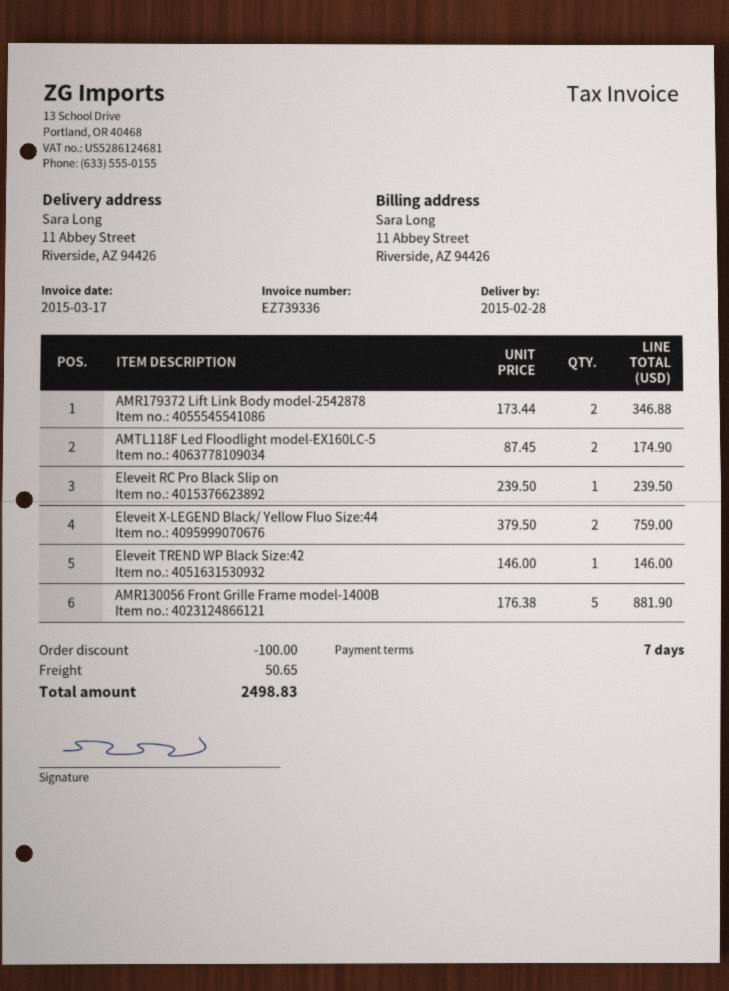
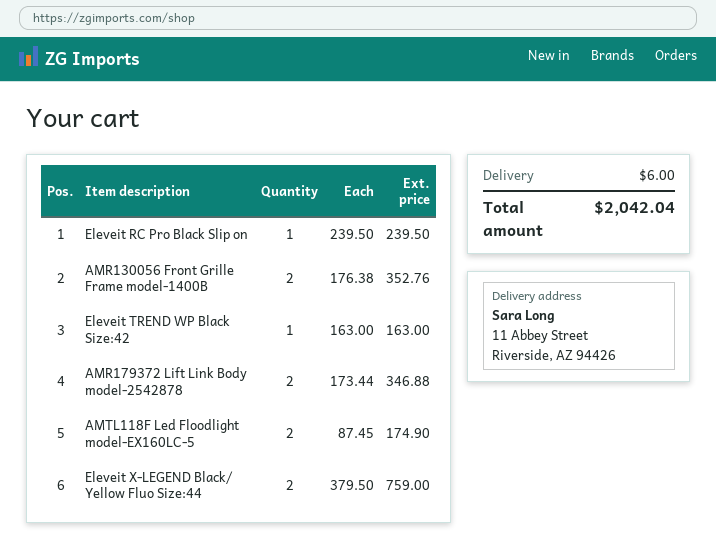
Eleveit TREND WP Black Size:42: 1 x 146.00 = 146.00 -> 1 x 163.00 = 163.00
AMR130056 Front Grille Frame model-1400B: 5 x 176.38 = 881.90 -> 2 x 176.38 = 352.76
discount: 100.00 -> none
shipping: 50.65 -> 6.00
total: 2498.83 -> 2042.04

